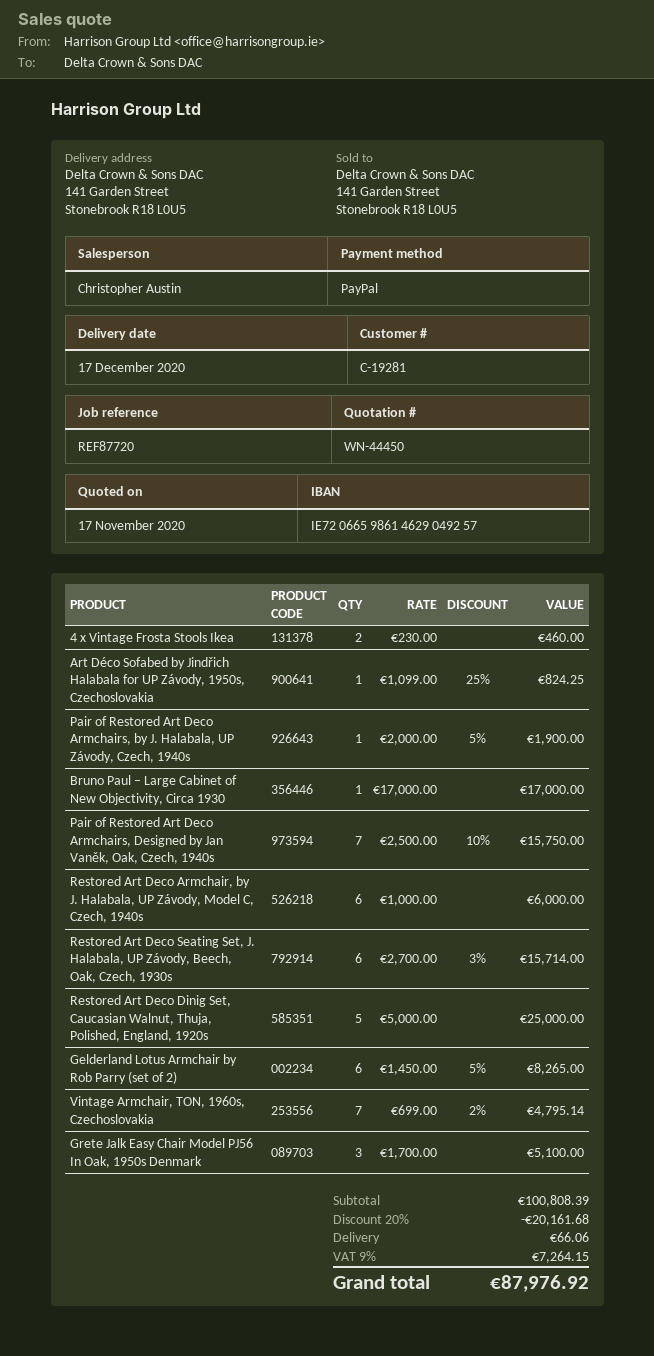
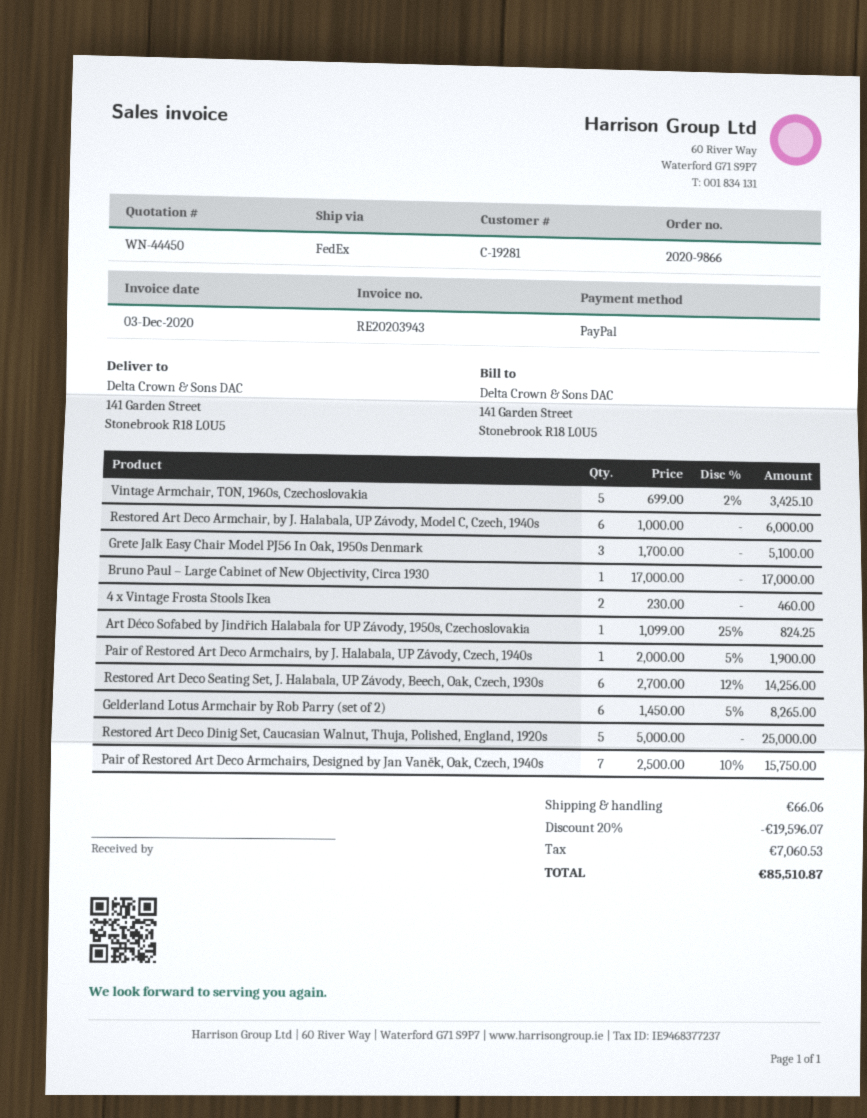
Restored Art Deco Seating Set, J. Halabala, UP Závody, Beech, Oak, Czech, 1930s: 6 x 2700.00 - 3% = 15714.00 -> 6 x 2700.00 - 12% = 14256.00
Vintage Armchair, TON, 1960s, Czechoslovakia: 7 x 699.00 - 2% = 4795.14 -> 5 x 699.00 - 2% = 3425.10
discount: 20% = 20161.68 -> 20% = 19596.07
tax: 7264.15 -> 7060.53
total: 87976.92 -> 85510.87

